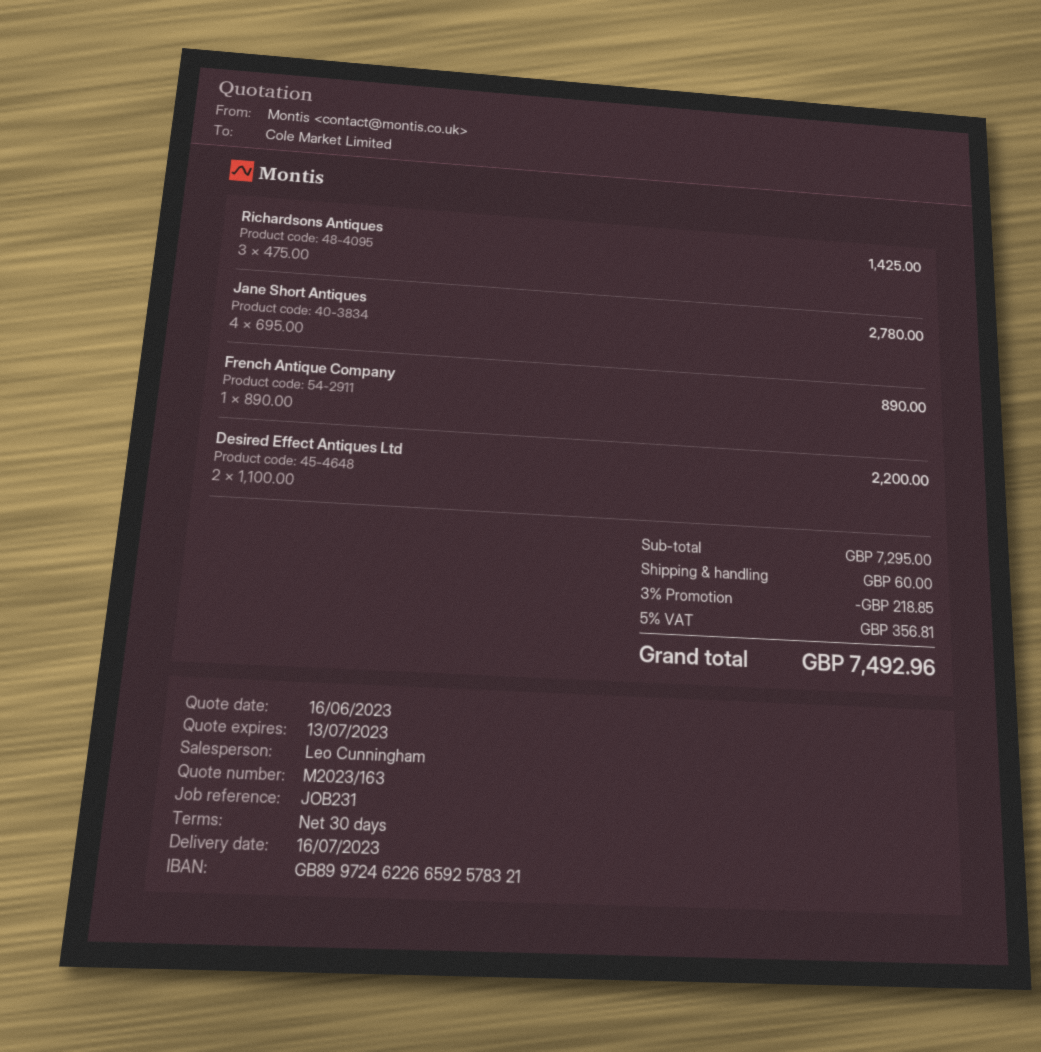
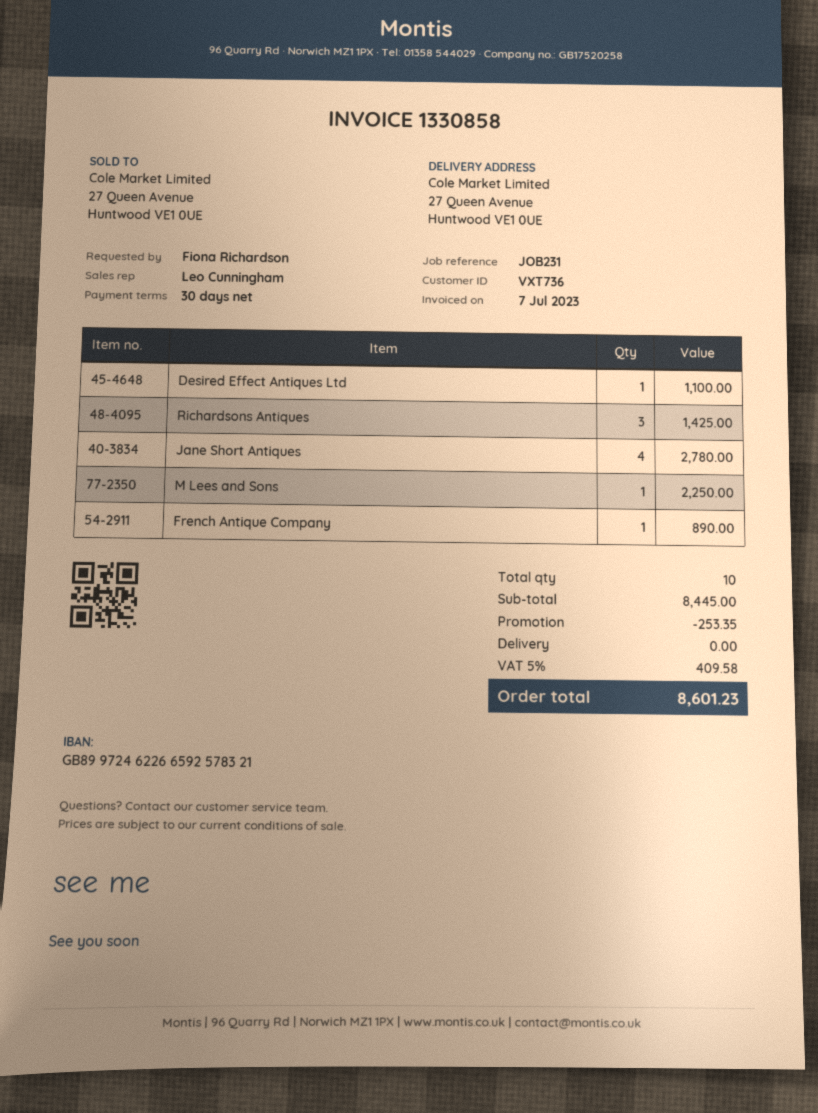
Desired Effect Antiques Ltd: 2 for 2200.00 -> 1 for 1100.00
M Lees and Sons: none -> 1 for 2250.00
subtotal: 7295.00 -> 8445.00
discount: 218.85 -> 253.35
shipping: 60.00 -> 0.00
tax: 5% = 356.81 -> 5% = 409.58
total: 7492.96 -> 8601.23

